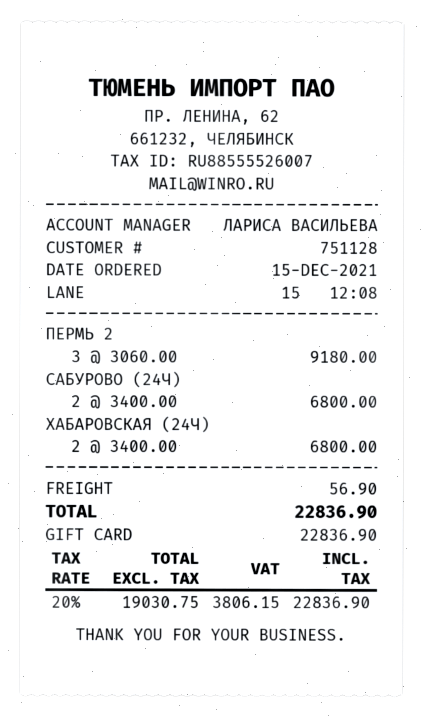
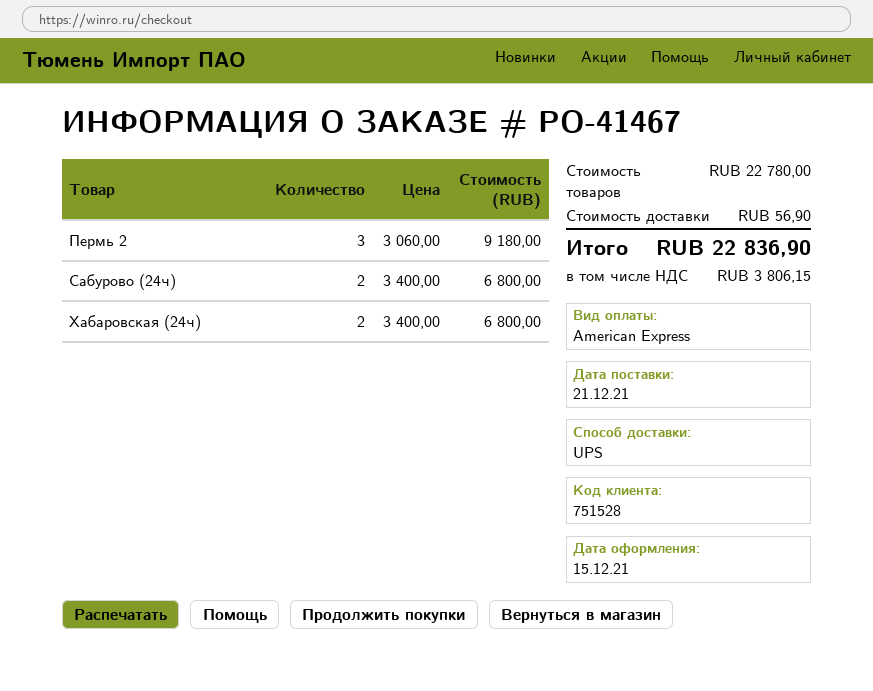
customer number: 751128 -> 751528
payment method: gift card -> American Express

